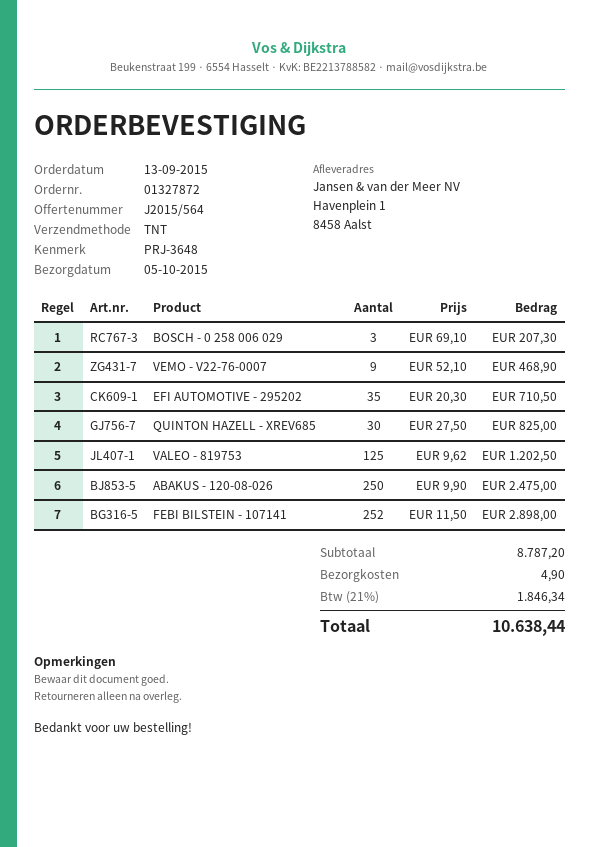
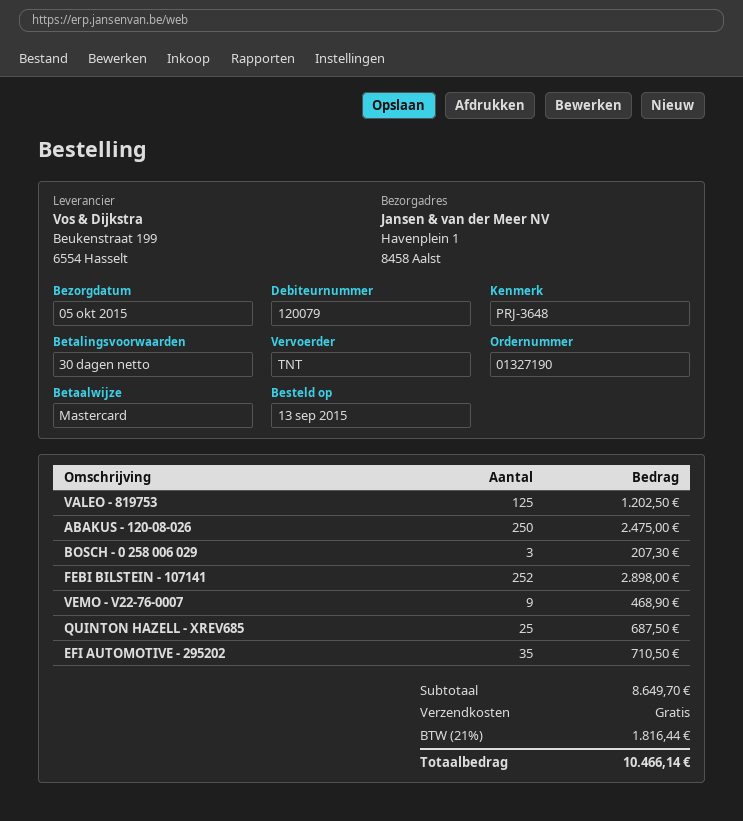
order number: 01327872 -> 01327190
QUINTON HAZELL - XREV685: 30 for 825.00 -> 25 for 687.50
subtotal: 8787.20 -> 8649.70
shipping: 4.90 -> 0.00
tax: 21% = 1846.34 -> 21% = 1816.44
total: 10638.44 -> 10466.14

